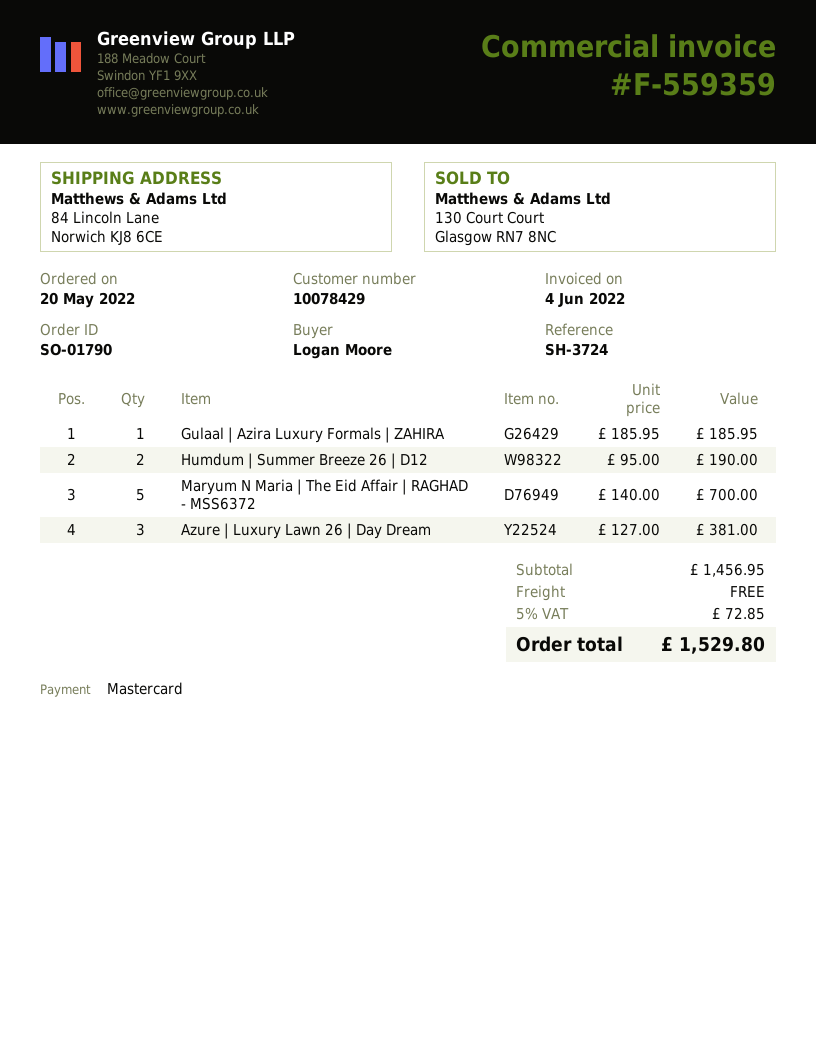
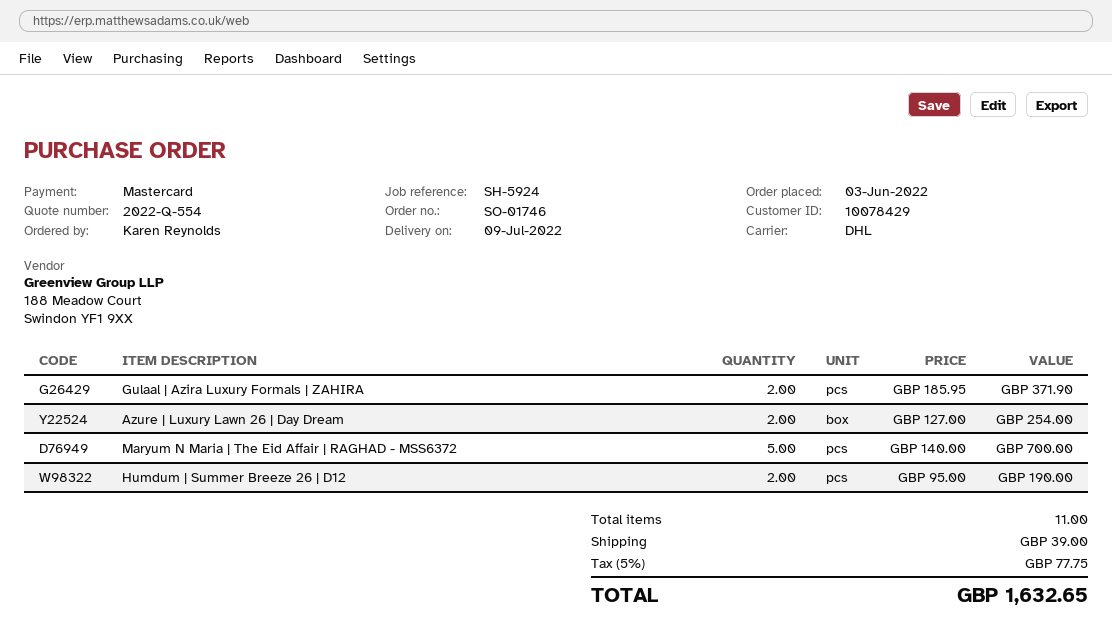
order number: SO-01790 -> SO-01746
order date: 2022-05-20 -> 2022-06-03
reference: SH-3724 -> SH-5924
ordered by: Logan Moore -> Karen Reynolds
Gulaal | Azira Luxury Formals | ZAHIRA: 1 x 185.95 = 185.95 -> 2 x 185.95 = 371.90
Azure | Luxury Lawn 26 | Day Dream: 3 x 127.00 = 381.00 -> 2 x 127.00 = 254.00
shipping: 0.00 -> 39.00
tax: 5% = 72.85 -> 5% = 77.75
total: 1529.80 -> 1632.65

